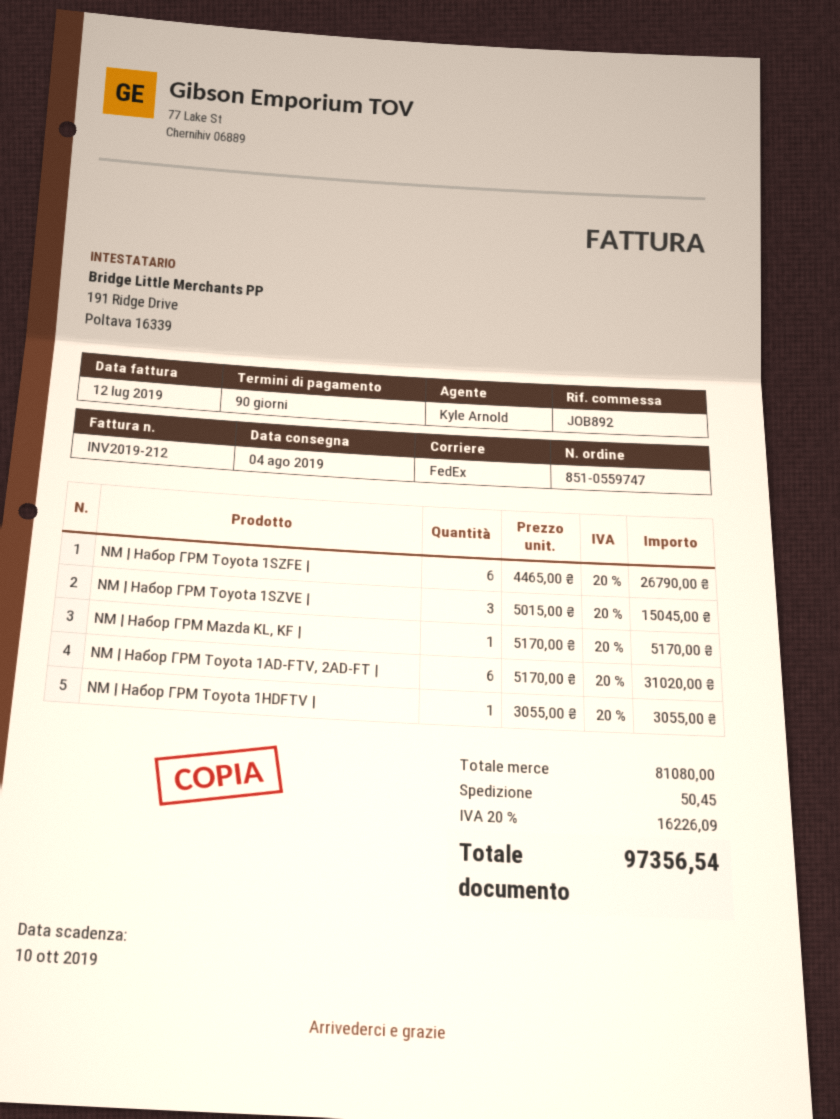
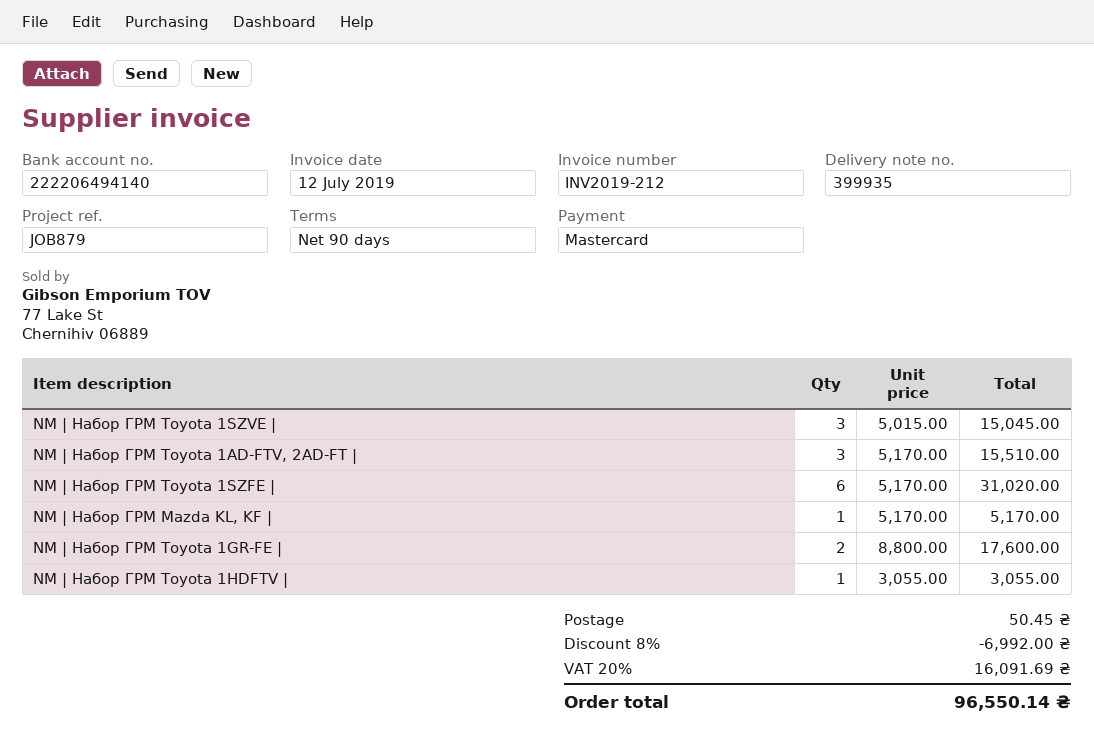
reference: JOB892 -> JOB879
NM | Набор ГРМ Toyota 1SZFE |: 6 x 4465.00 = 26790.00 -> 6 x 5170.00 = 31020.00
NM | Набор ГРМ Toyota 1AD-FTV, 2AD-FT |: 6 x 5170.00 = 31020.00 -> 3 x 5170.00 = 15510.00
NM | Набор ГРМ Toyota 1GR-FE |: none -> 2 x 8800.00 = 17600.00
discount: none -> 8% = 6992.00
tax: 20% = 16226.09 -> 20% = 16091.69
total: 97356.54 -> 96550.14

